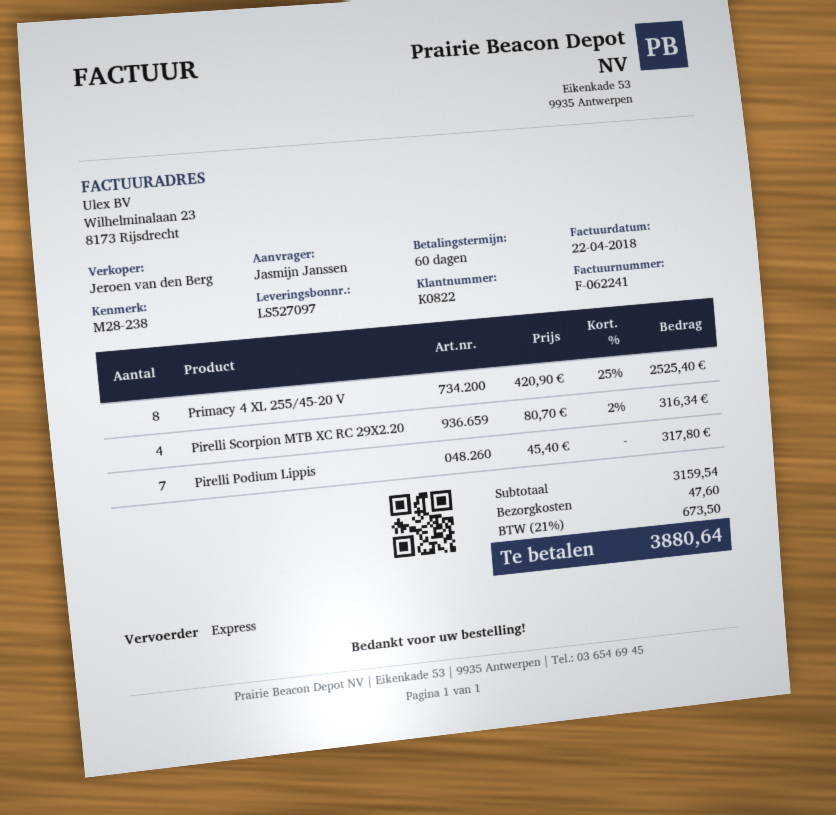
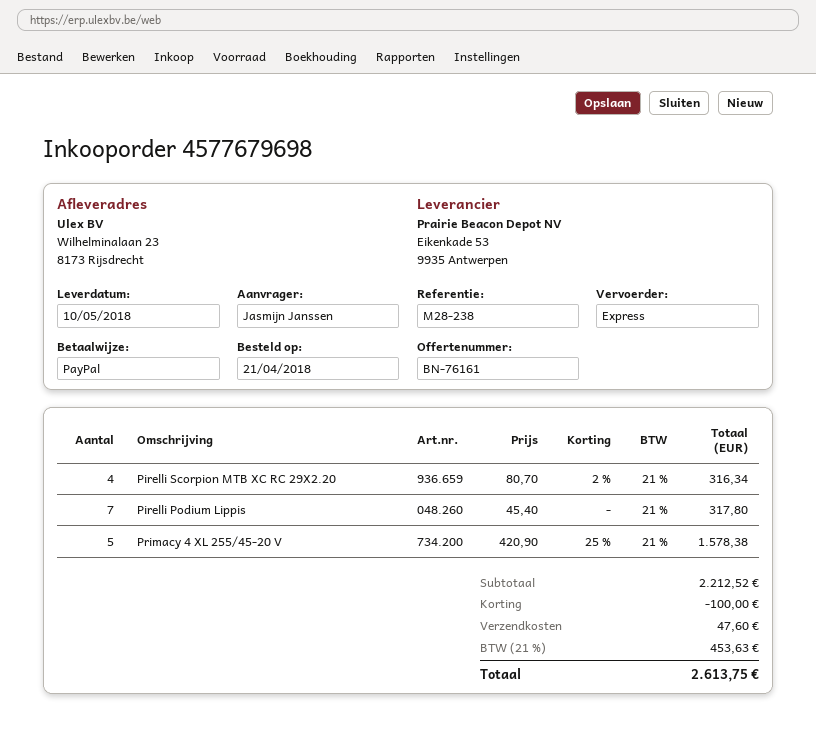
Primacy 4 XL 255/45-20 V: 8 x 420.90 - 25% = 2525.40 -> 5 x 420.90 - 25% = 1578.38
subtotal: 3159.54 -> 2212.52
discount: none -> 100.00
tax: 21% = 673.50 -> 21% = 453.63
total: 3880.64 -> 2613.75

